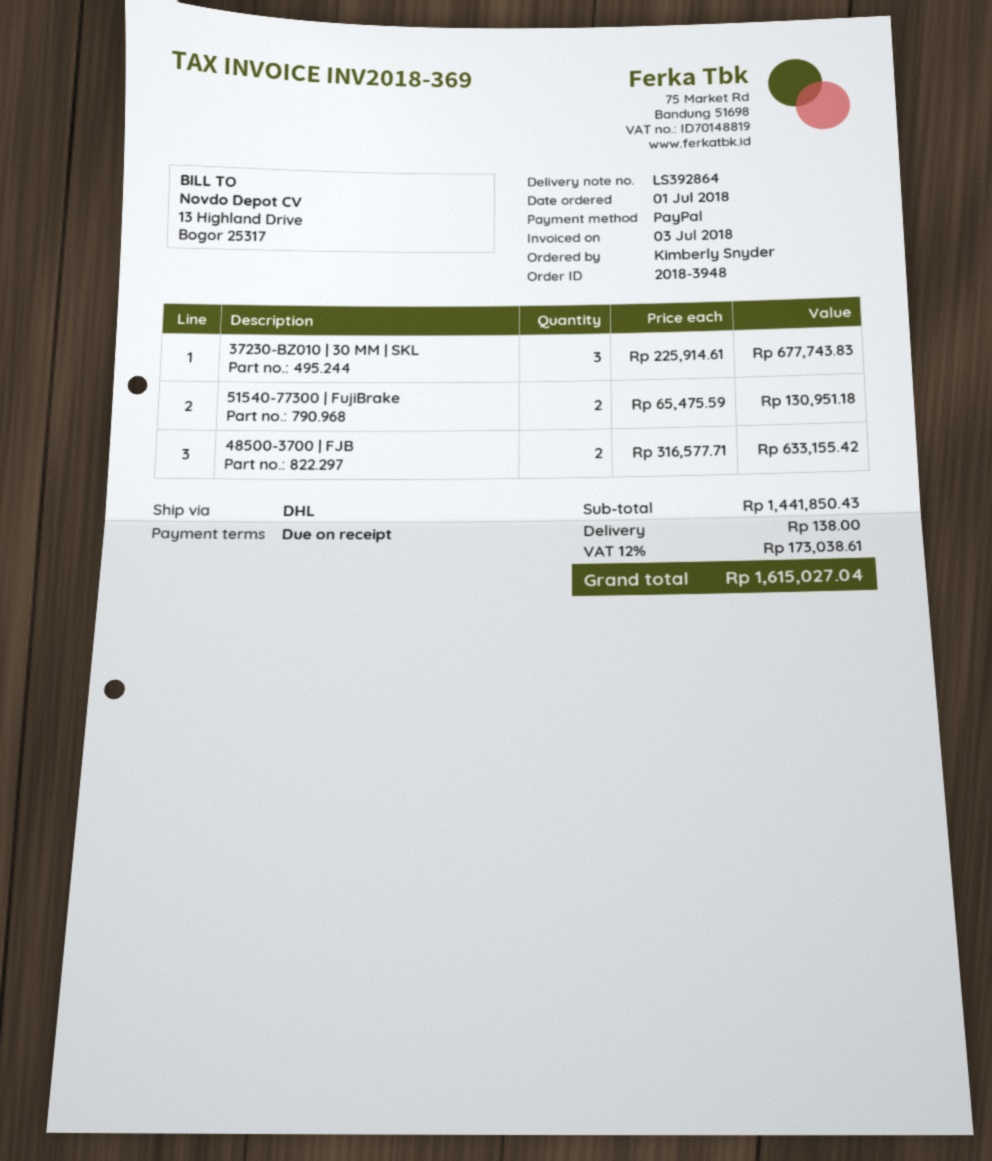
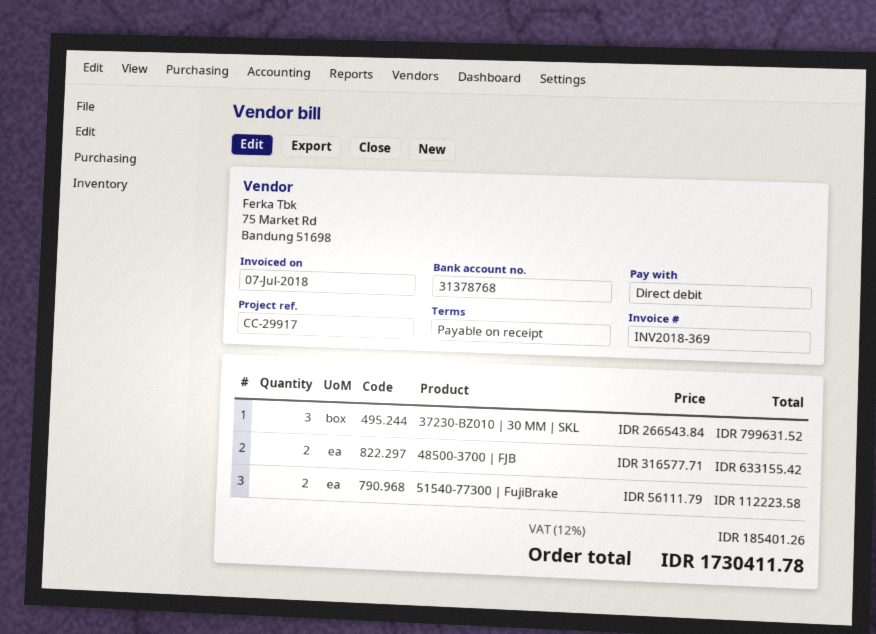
invoice date: 2018-07-03 -> 2018-07-07
payment method: PayPal -> direct debit
37230-BZ010 | 30 MM | SKL: 3 x 225914.61 = 677743.83 -> 3 x 266543.84 = 799631.52
51540-77300 | FujiBrake: 2 x 65475.59 = 130951.18 -> 2 x 56111.79 = 112223.58
shipping: 138.00 -> none
tax: 12% = 173038.61 -> 12% = 185401.26
total: 1615027.04 -> 1730411.78

